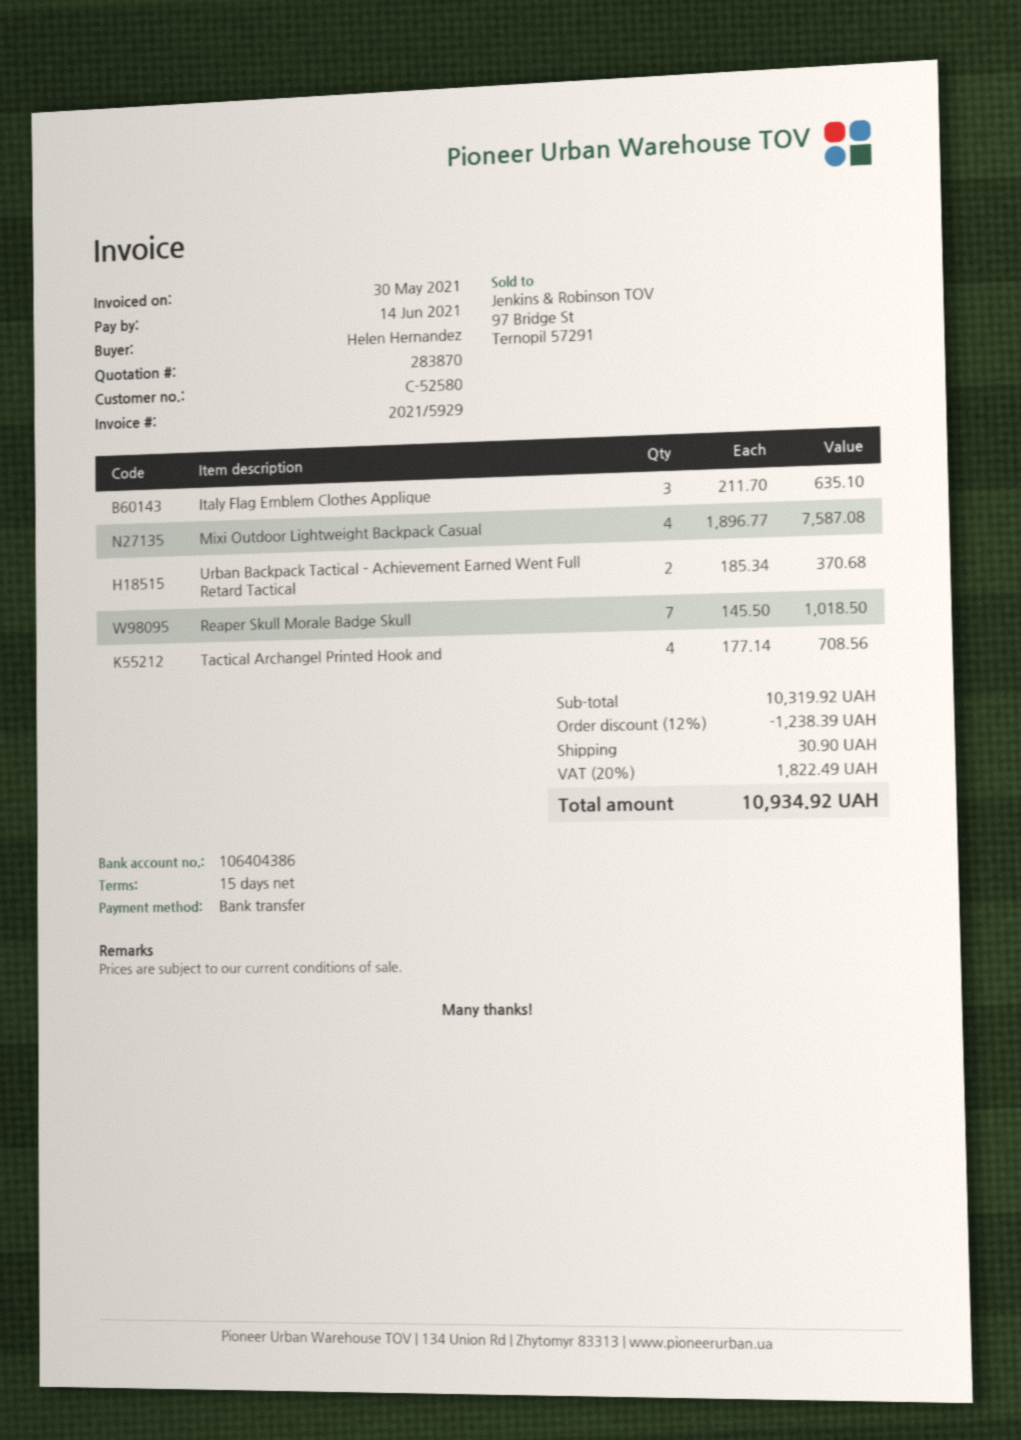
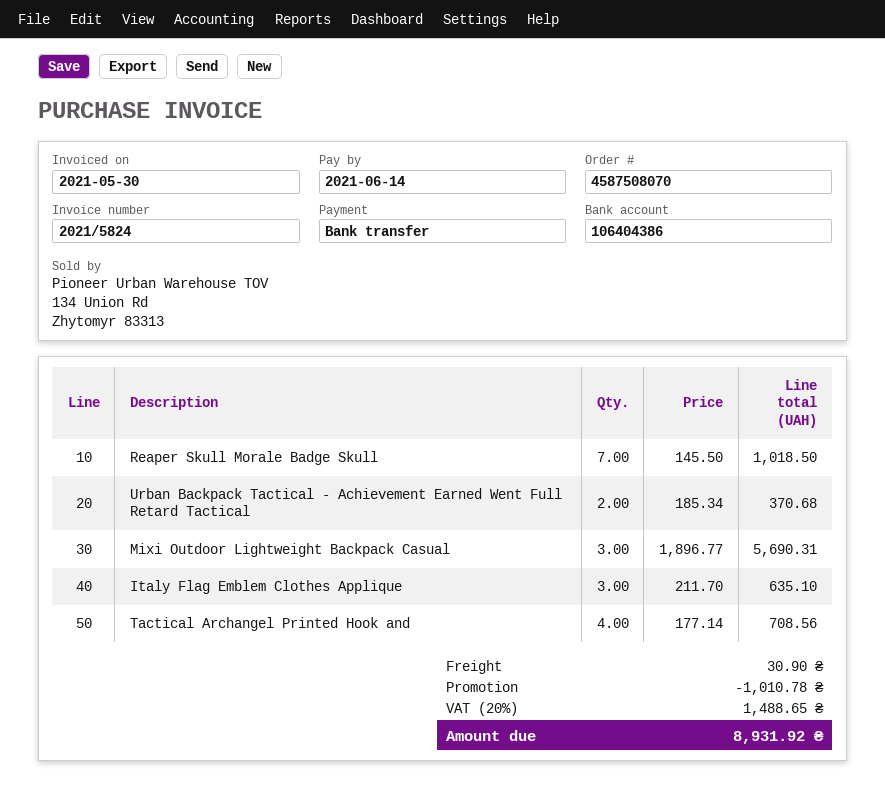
invoice number: 2021/5929 -> 2021/5824
Mixi Outdoor Lightweight Backpack Casual: 4 x 1896.77 = 7587.08 -> 3 x 1896.77 = 5690.31
discount: 1238.39 -> 1010.78
tax: 20% = 1822.49 -> 20% = 1488.65
total: 10934.92 -> 8931.92

